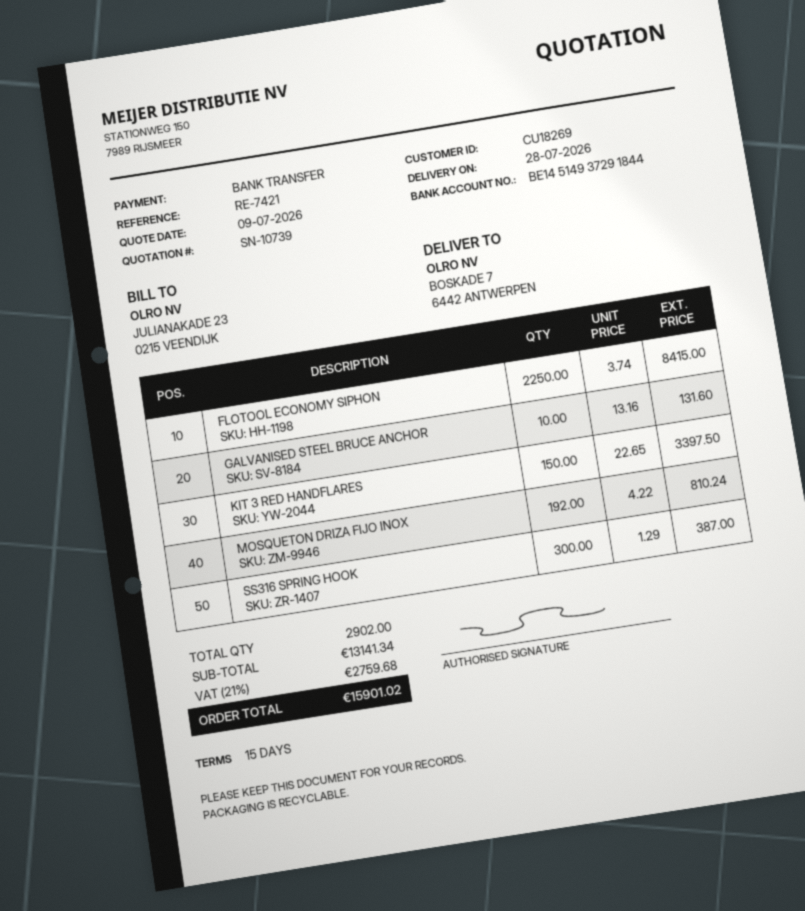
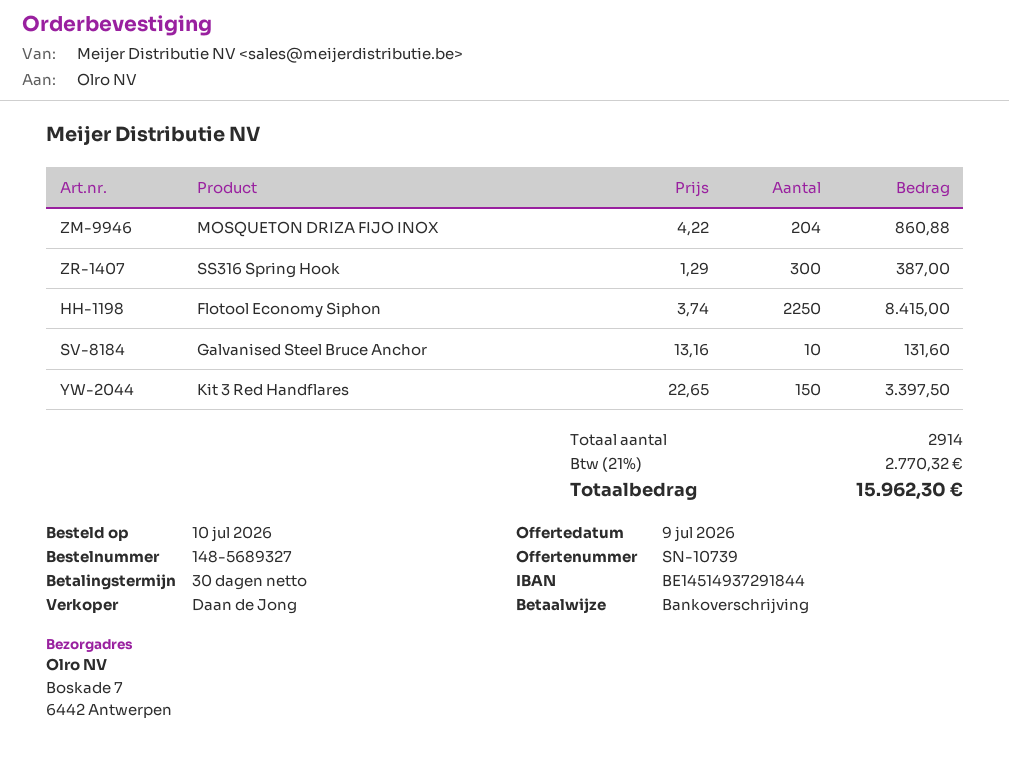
payment terms: 15 days -> 30 days
MOSQUETON DRIZA FIJO INOX: 192 x 4.22 = 810.24 -> 204 x 4.22 = 860.88
total quantity: 2902 -> 2914
tax: 21% = 2759.68 -> 21% = 2770.32
total: 15901.02 -> 15962.30

